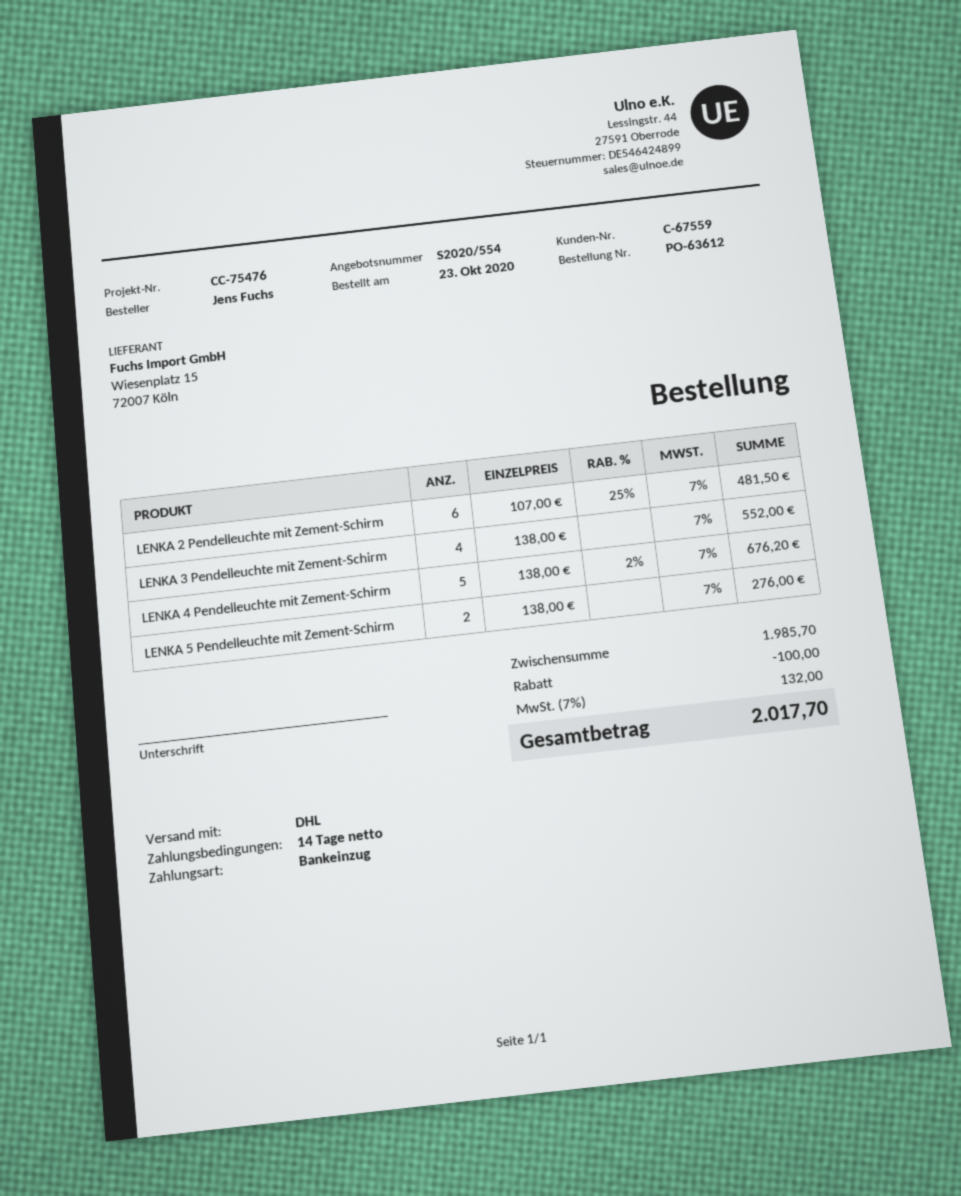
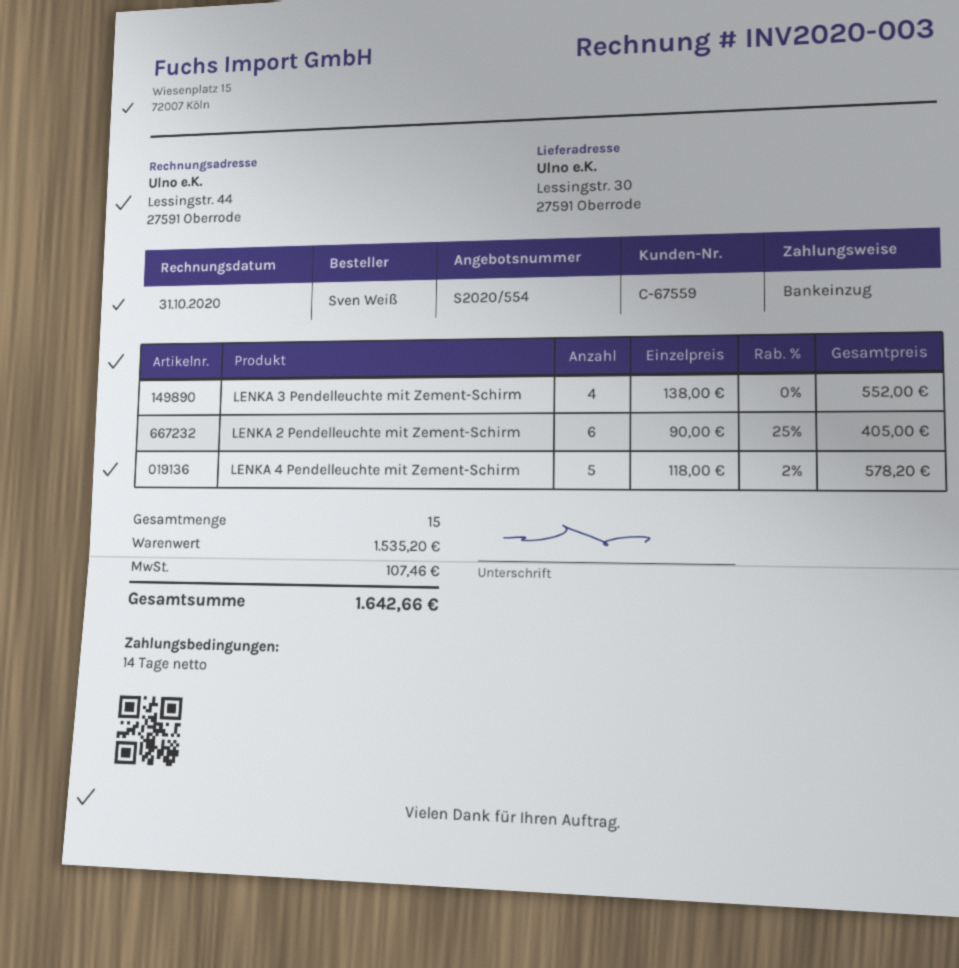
ordered by: Jens Fuchs -> Sven Weiß
LENKA 2 Pendelleuchte mit Zement-Schirm: 6 x 107.00 - 25% = 481.50 -> 6 x 90.00 - 25% = 405.00
LENKA 4 Pendelleuchte mit Zement-Schirm: 5 x 138.00 - 2% = 676.20 -> 5 x 118.00 - 2% = 578.20
LENKA 5 Pendelleuchte mit Zement-Schirm: 2 x 138.00 = 276.00 -> none
subtotal: 1985.70 -> 1535.20
discount: 100.00 -> none
tax: 132.00 -> 107.46
total: 2017.70 -> 1642.66

